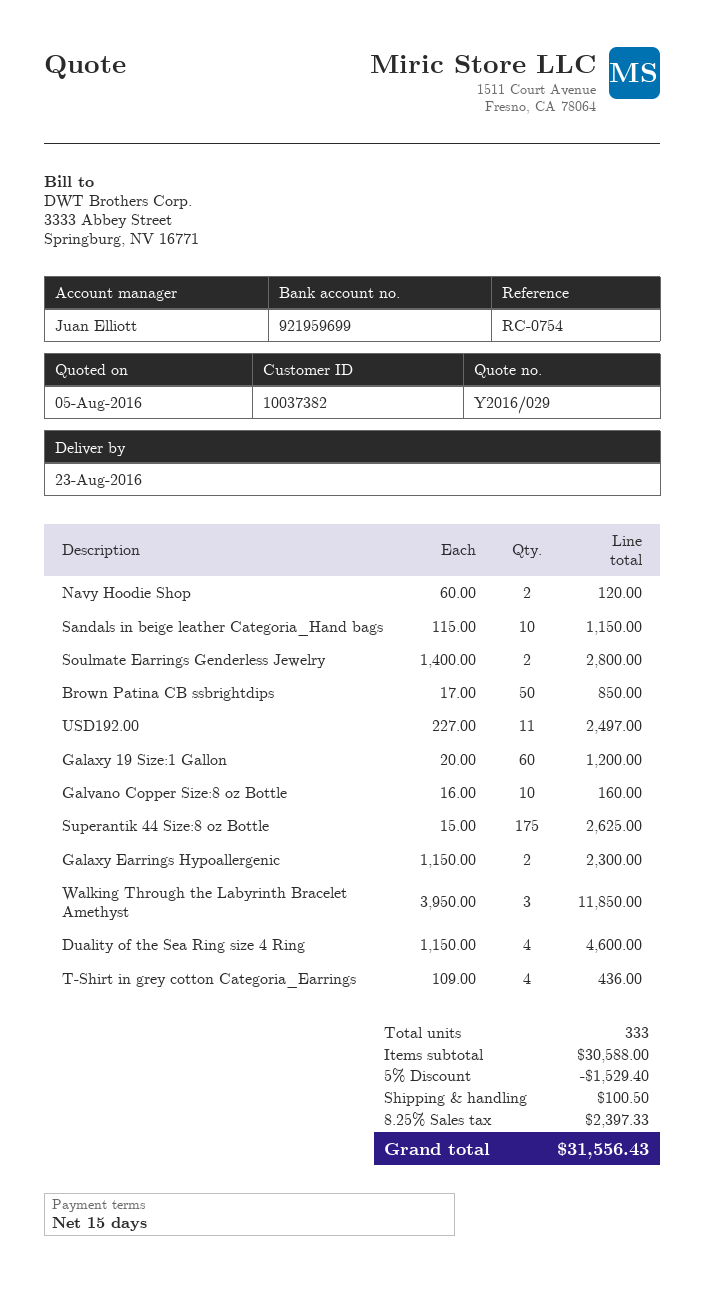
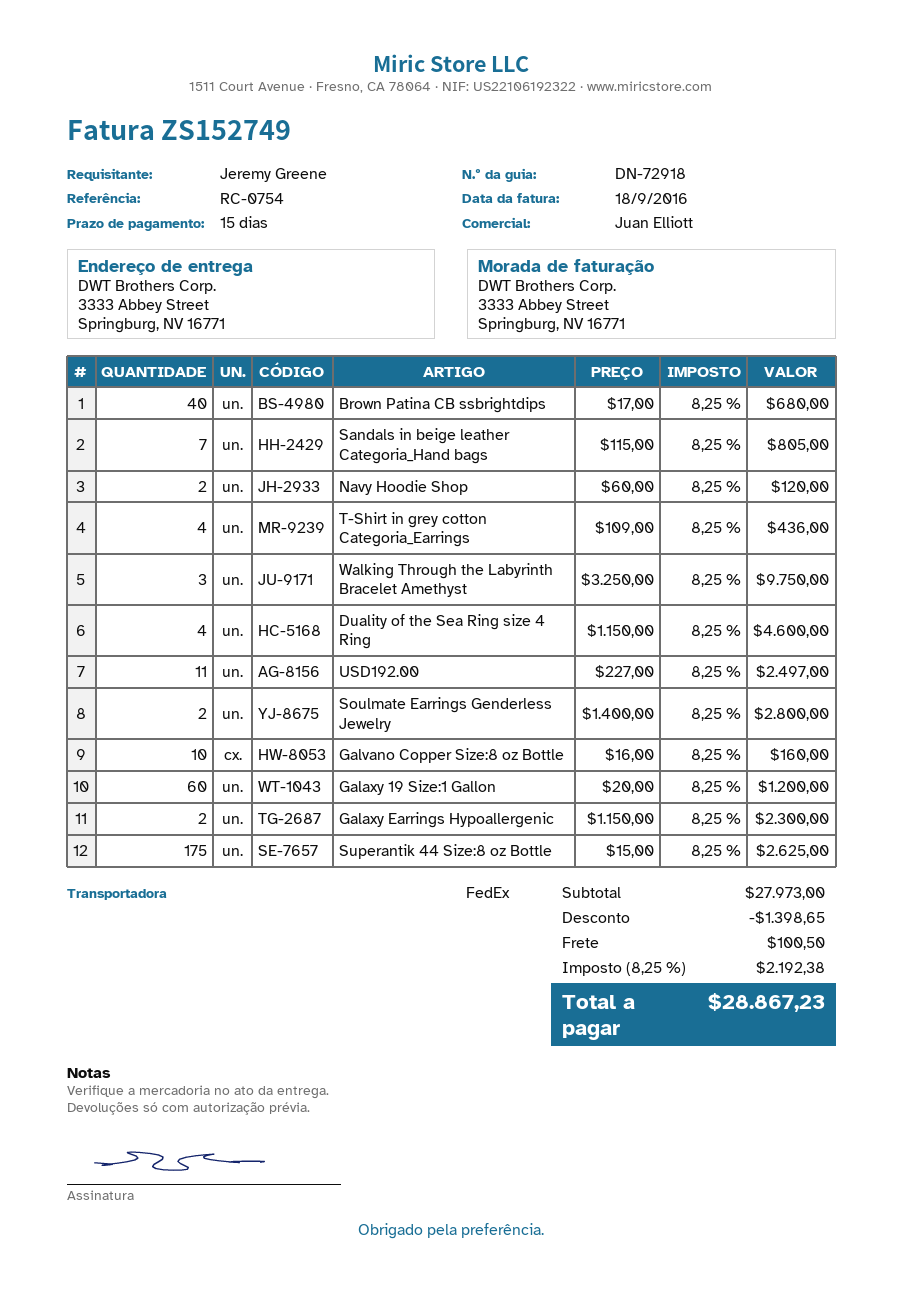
Sandals in beige leather Categoria_Hand bags: 10 x 115.00 = 1150.00 -> 7 x 115.00 = 805.00
Brown Patina CB ssbrightdips: 50 x 17.00 = 850.00 -> 40 x 17.00 = 680.00
Walking Through the Labyrinth Bracelet Amethyst: 3 x 3950.00 = 11850.00 -> 3 x 3250.00 = 9750.00
subtotal: 30588.00 -> 27973.00
discount: 1529.40 -> 1398.65
tax: 8.25% = 2397.33 -> 8.25% = 2192.38
total: 31556.43 -> 28867.23

